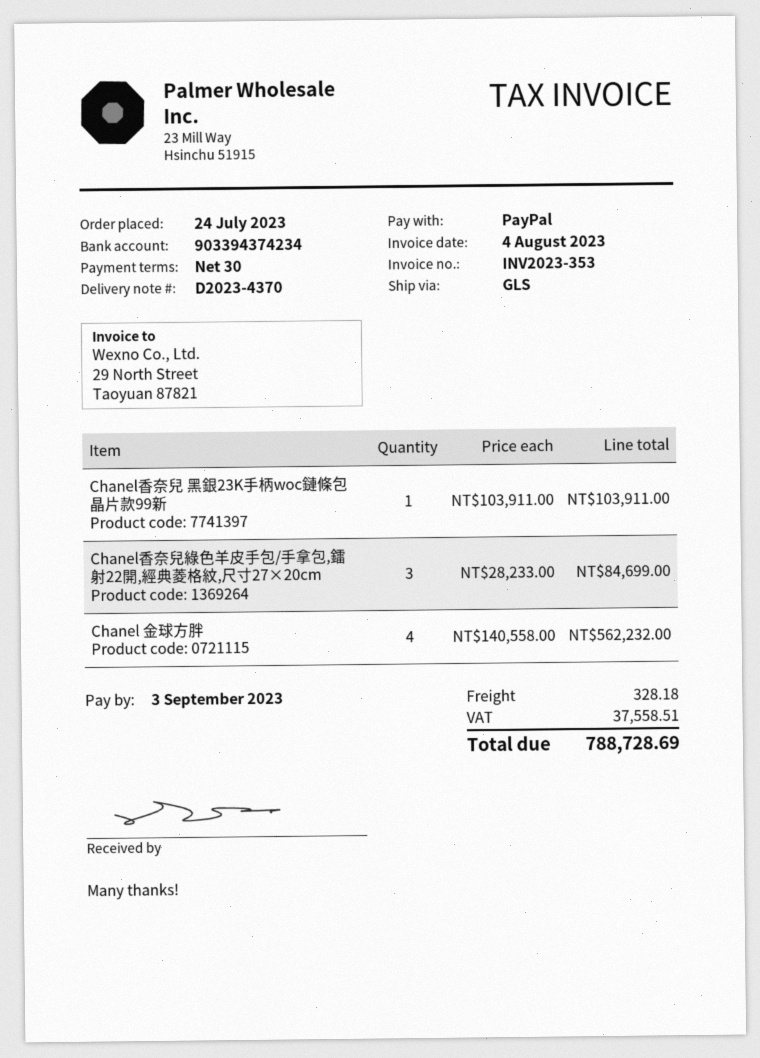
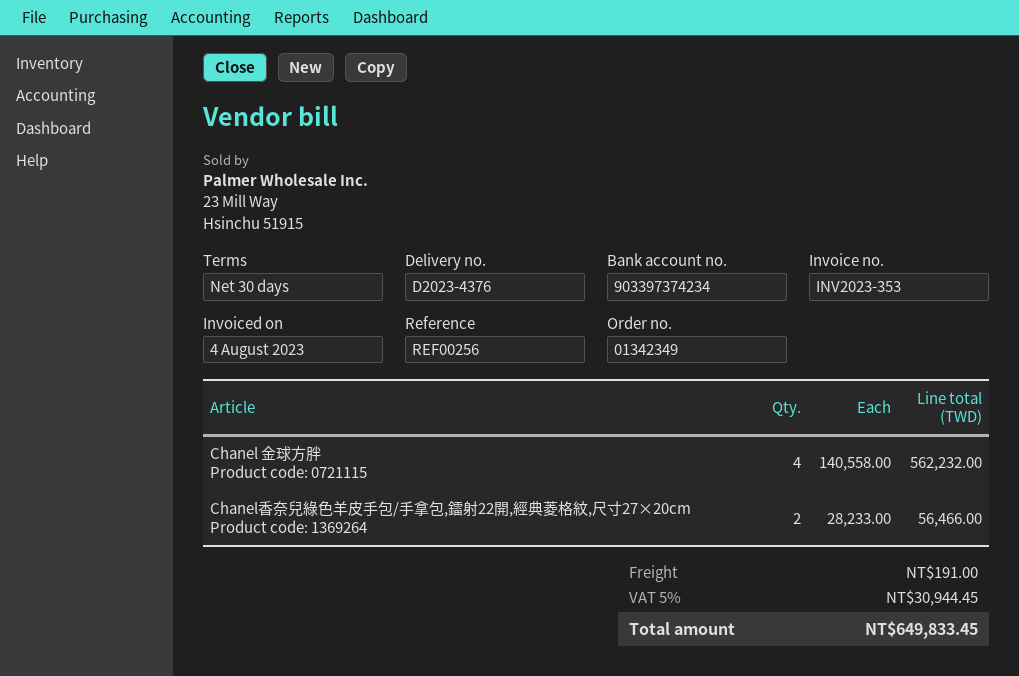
delivery note number: D2023-4370 -> D2023-4376
bank account: 903394374234 -> 903397374234
Chanel香奈兒 黑銀23K手柄woc鏈條包 晶片款99新: 1 x 103911.00 = 103911.00 -> none
Chanel香奈兒綠色羊皮手包/手拿包,鐳射22開,經典菱格紋,尺寸27×20cm: 3 x 28233.00 = 84699.00 -> 2 x 28233.00 = 56466.00
shipping: 328.18 -> 191.00
tax: 37558.51 -> 30944.45
total: 788728.69 -> 649833.45

